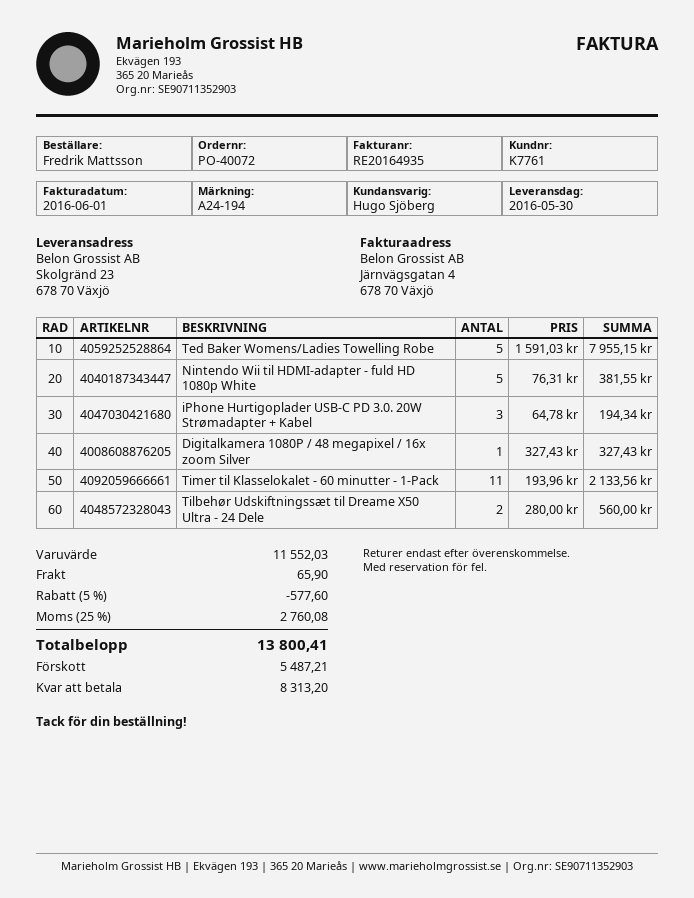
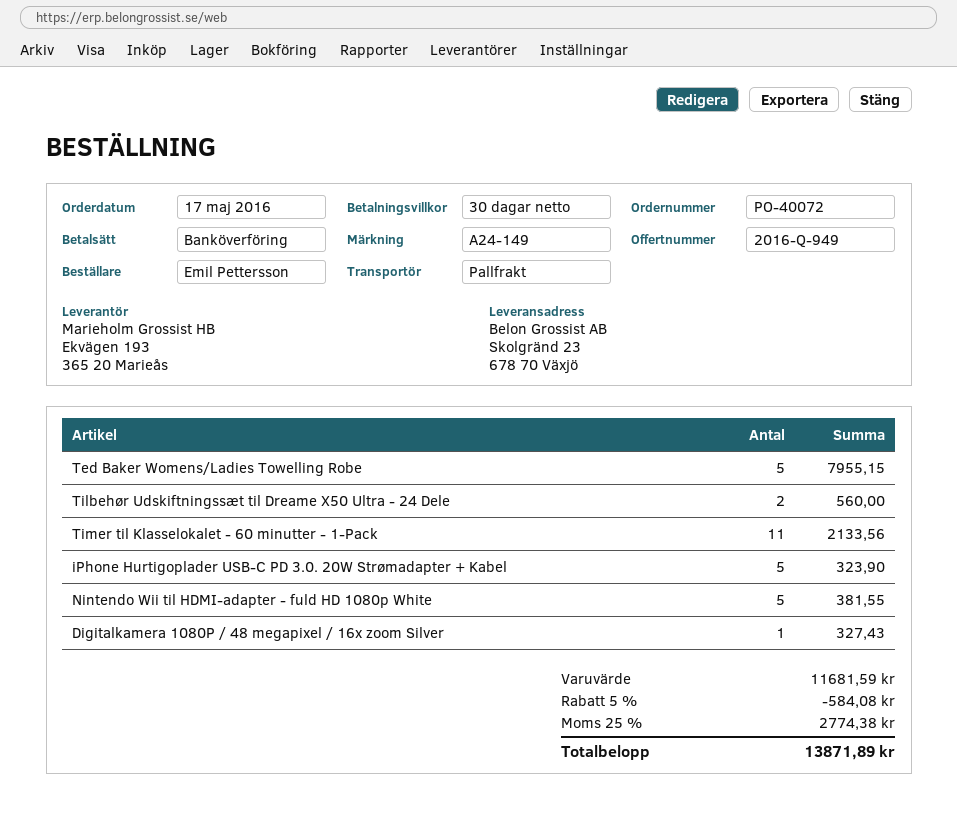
reference: A24-194 -> A24-149
ordered by: Fredrik Mattsson -> Emil Pettersson
iPhone Hurtigoplader USB-C PD 3.0. 20W Strømadapter + Kabel: 3 for 194.34 -> 5 for 323.90
subtotal: 11552.03 -> 11681.59
discount: 5% = 577.60 -> 5% = 584.08
shipping: 65.90 -> none
tax: 25% = 2760.08 -> 25% = 2774.38
total: 13800.41 -> 13871.89

